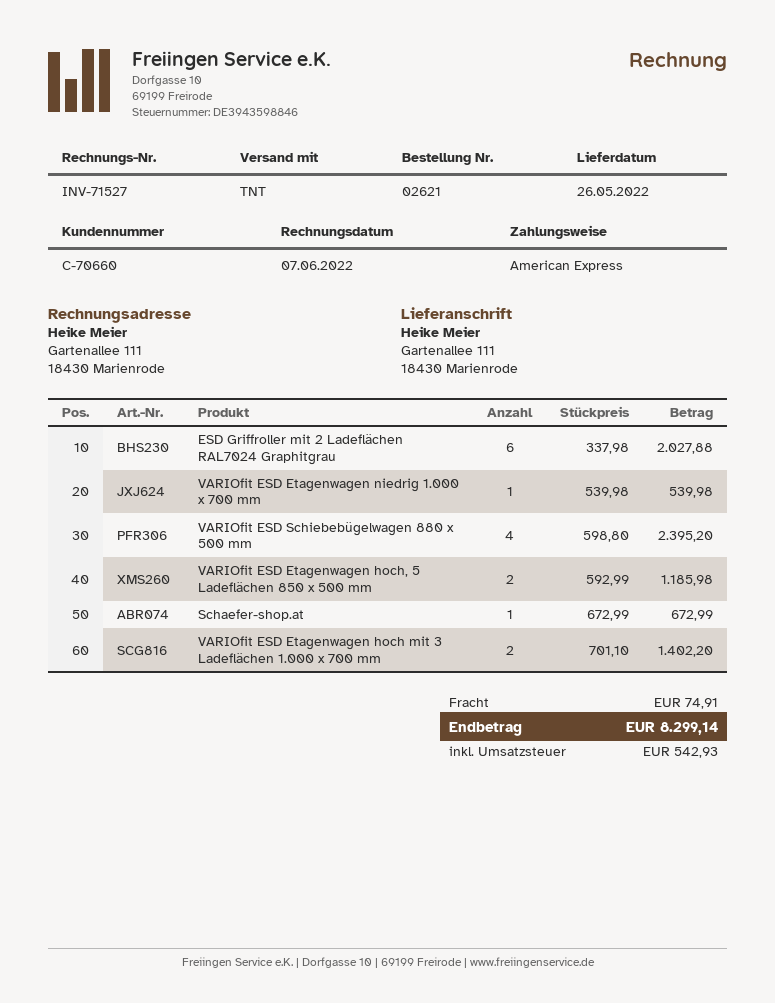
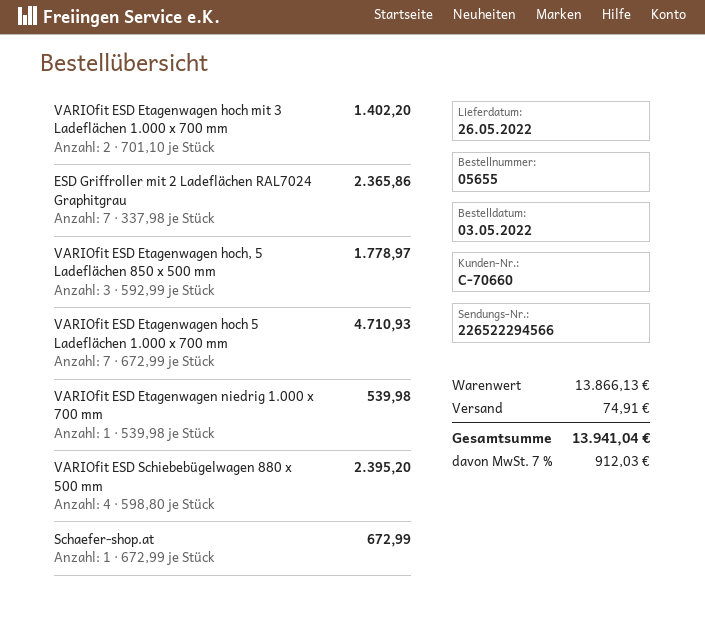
order number: 02621 -> 05655
ESD Griffroller mit 2 Ladeflächen RAL7024 Graphitgrau: 6 x 337.98 = 2027.88 -> 7 x 337.98 = 2365.86
VARIOfit ESD Etagenwagen hoch, 5 Ladeflächen 850 x 500 mm: 2 x 592.99 = 1185.98 -> 3 x 592.99 = 1778.97
VARIOfit ESD Etagenwagen hoch 5 Ladeflächen 1.000 x 700 mm: none -> 7 x 672.99 = 4710.93
tax: 542.93 -> 912.03
total: 8299.14 -> 13941.04

